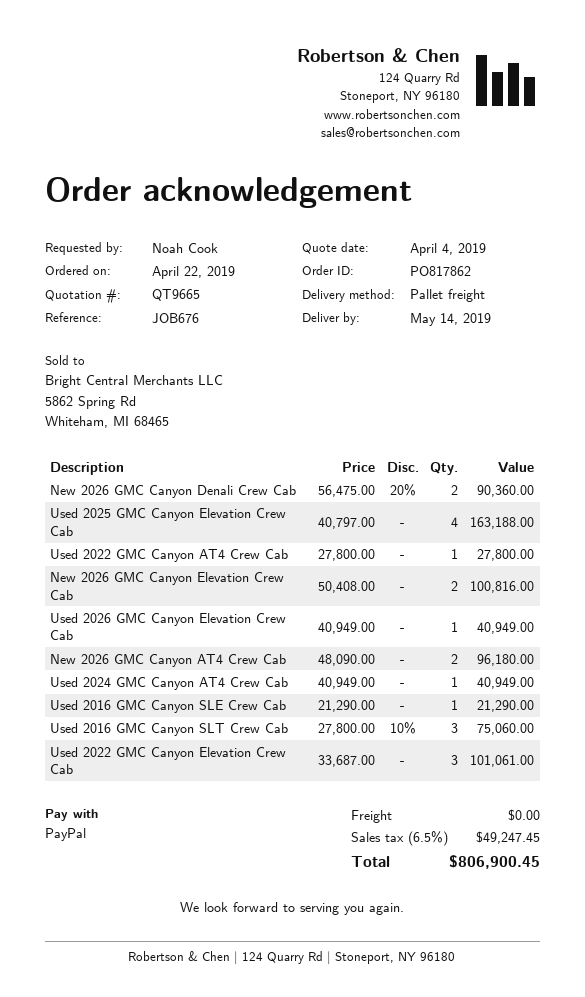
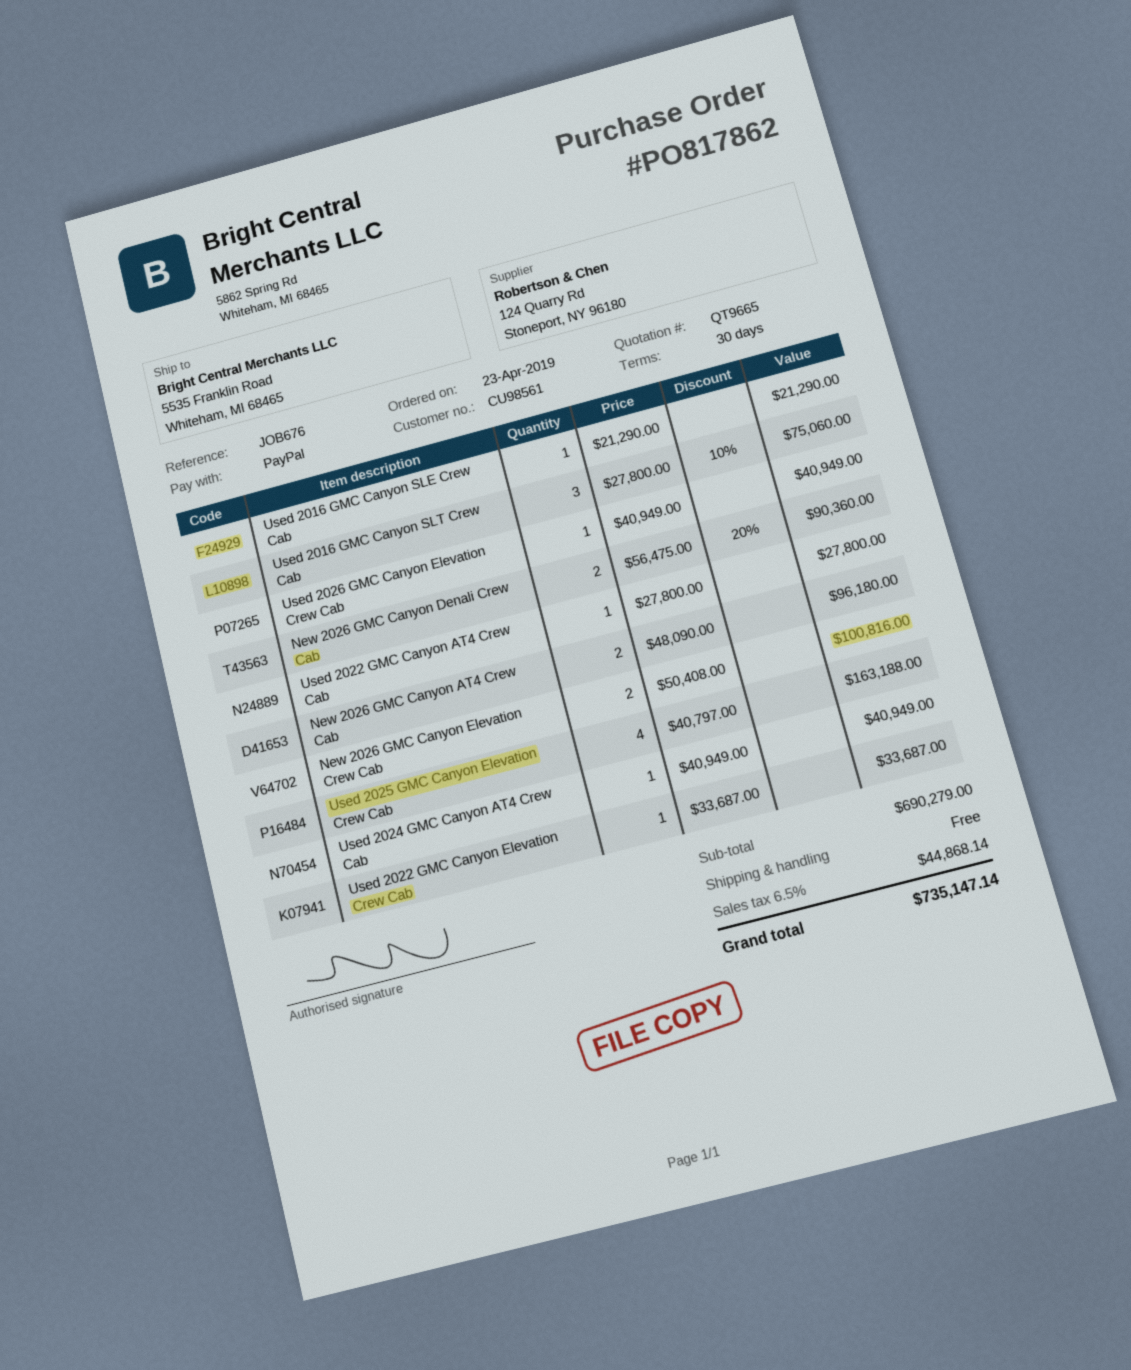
order date: 2019-04-22 -> 2019-04-23
Used 2022 GMC Canyon Elevation Crew Cab: 3 x 33687.00 = 101061.00 -> 1 x 33687.00 = 33687.00
tax: 6.5% = 49247.45 -> 6.5% = 44868.14
total: 806900.45 -> 735147.14

